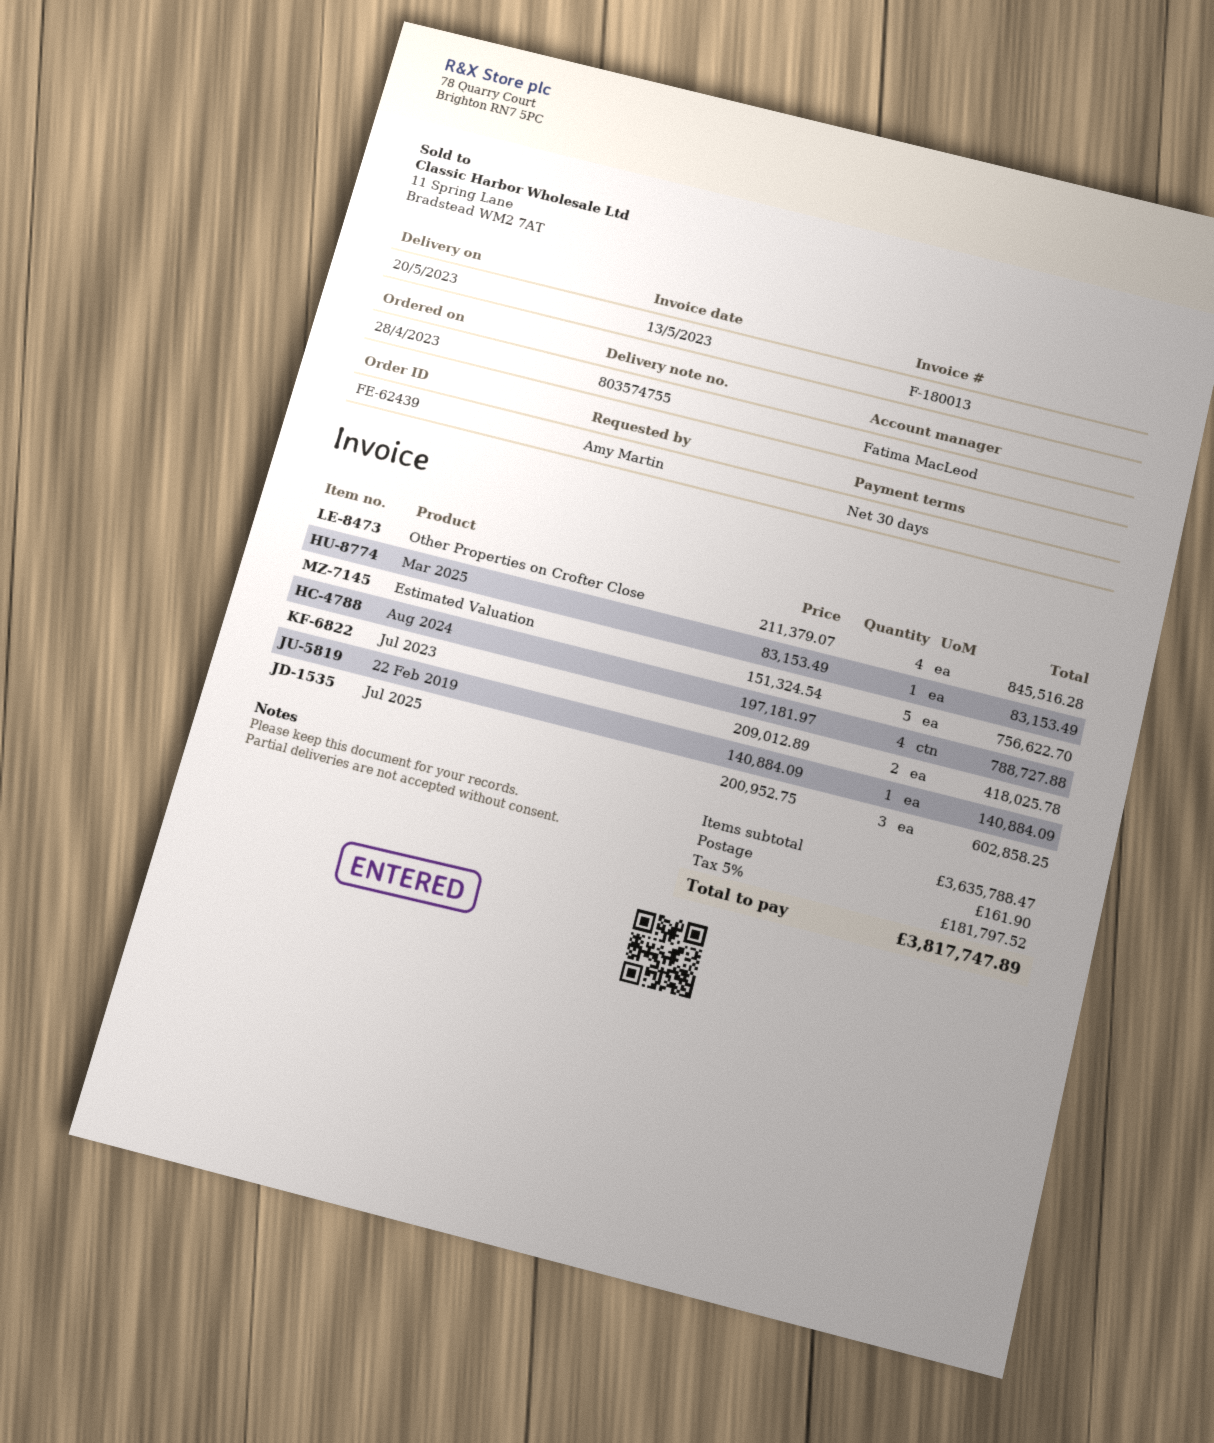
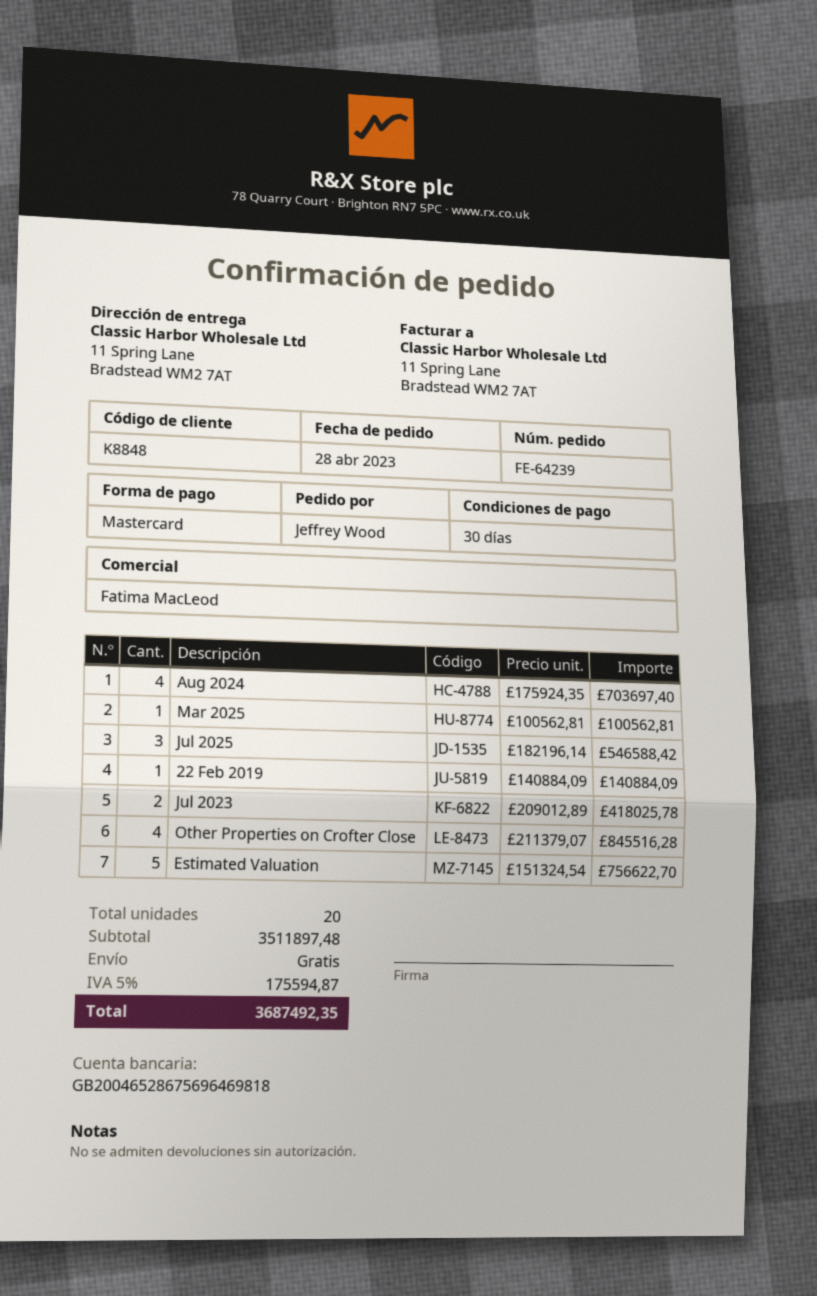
order number: FE-62439 -> FE-64239
ordered by: Amy Martin -> Jeffrey Wood
Mar 2025: 1 x 83153.49 = 83153.49 -> 1 x 100562.81 = 100562.81
Aug 2024: 4 x 197181.97 = 788727.88 -> 4 x 175924.35 = 703697.40
Jul 2025: 3 x 200952.75 = 602858.25 -> 3 x 182196.14 = 546588.42
subtotal: 3635788.47 -> 3511897.48
shipping: 161.90 -> 0.00
tax: 5% = 181797.52 -> 5% = 175594.87
total: 3817747.89 -> 3687492.35

